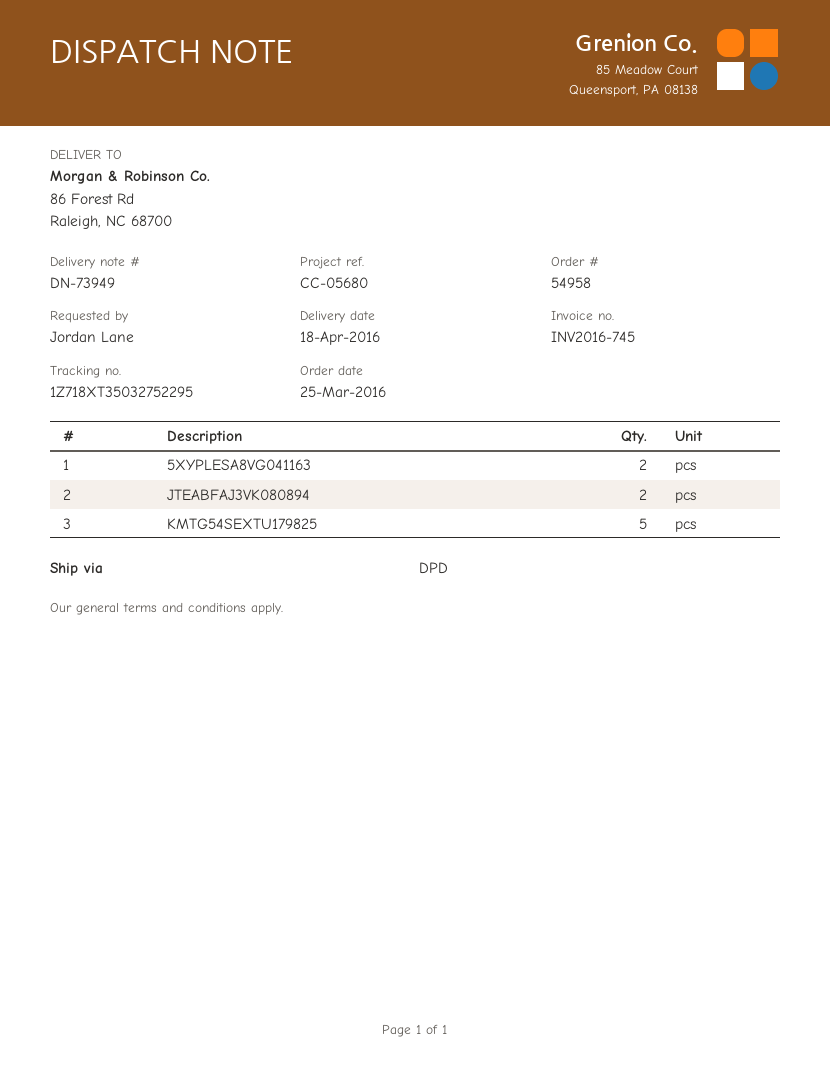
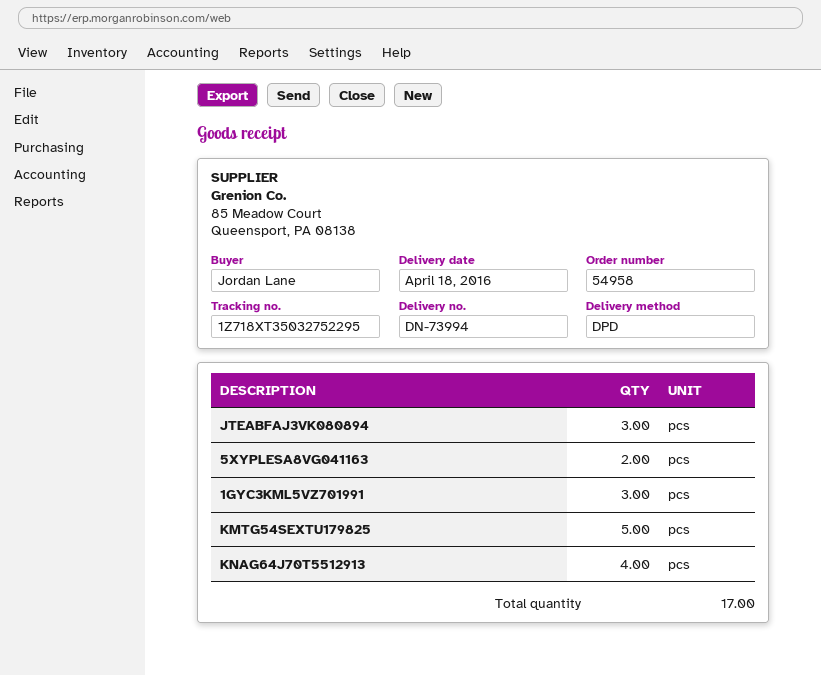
delivery note number: DN-73949 -> DN-73994
JTEABFAJ3VK080894: 2 -> 3
1GYC3KML5VZ701991: none -> 3
KNAG64J70T5512913: none -> 4

